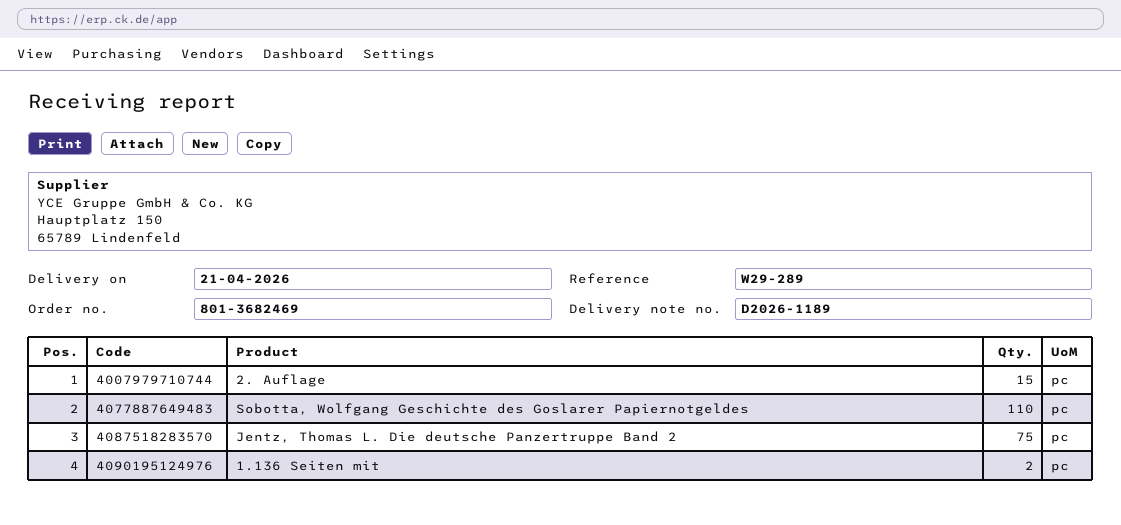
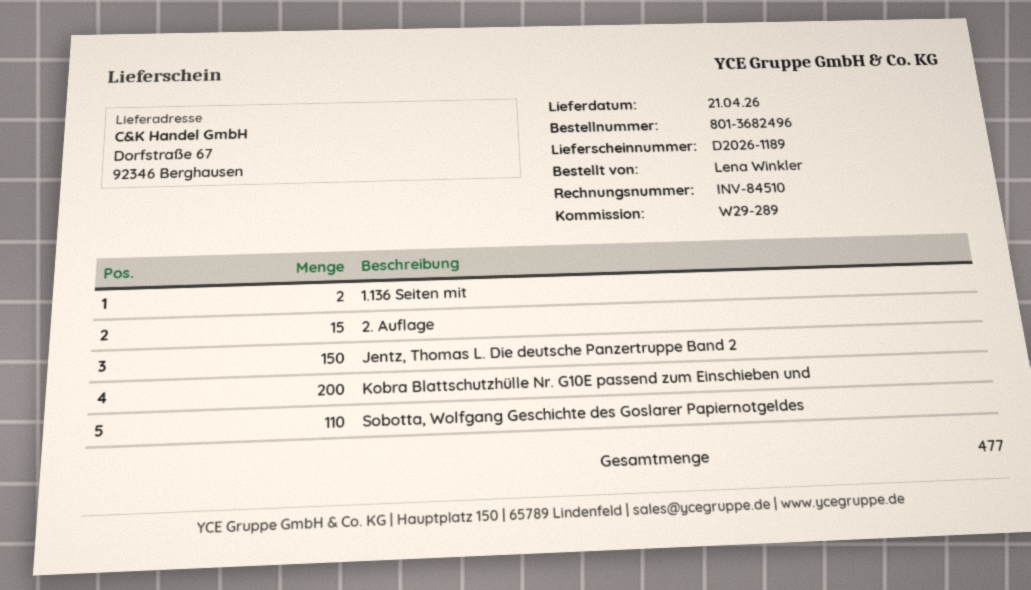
order number: 801-3682469 -> 801-3682496
Jentz, Thomas L. Die deutsche Panzertruppe Band 2: 75 -> 150
Kobra Blattschutzhülle Nr. G10E passend zum Einschieben und: none -> 200

